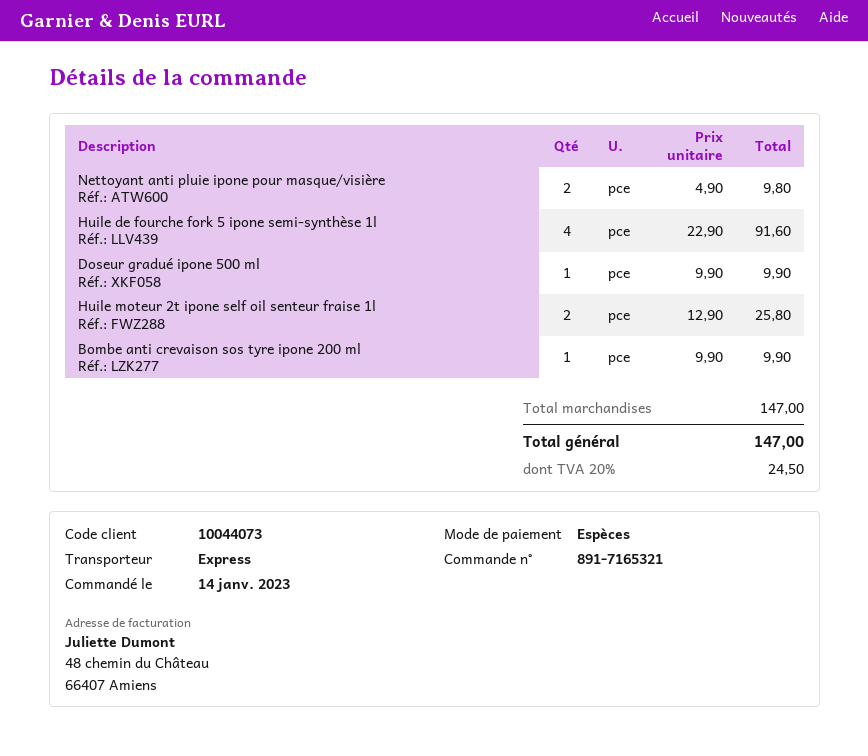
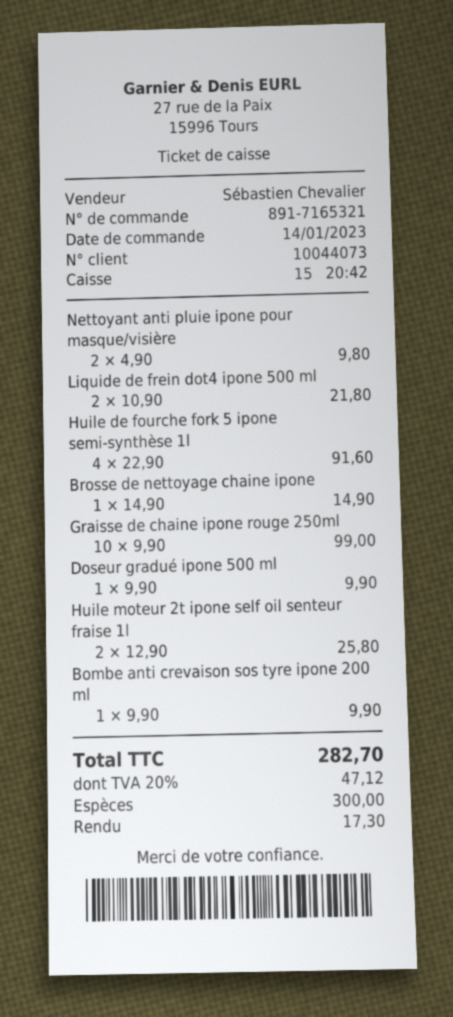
Liquide de frein dot4 ipone 500 ml: none -> 2 x 10.90 = 21.80
Brosse de nettoyage chaine ipone: none -> 1 x 14.90 = 14.90
Graisse de chaine ipone rouge 250ml: none -> 10 x 9.90 = 99.00
tax: 20% = 24.50 -> 20% = 47.12
total: 147.00 -> 282.70

